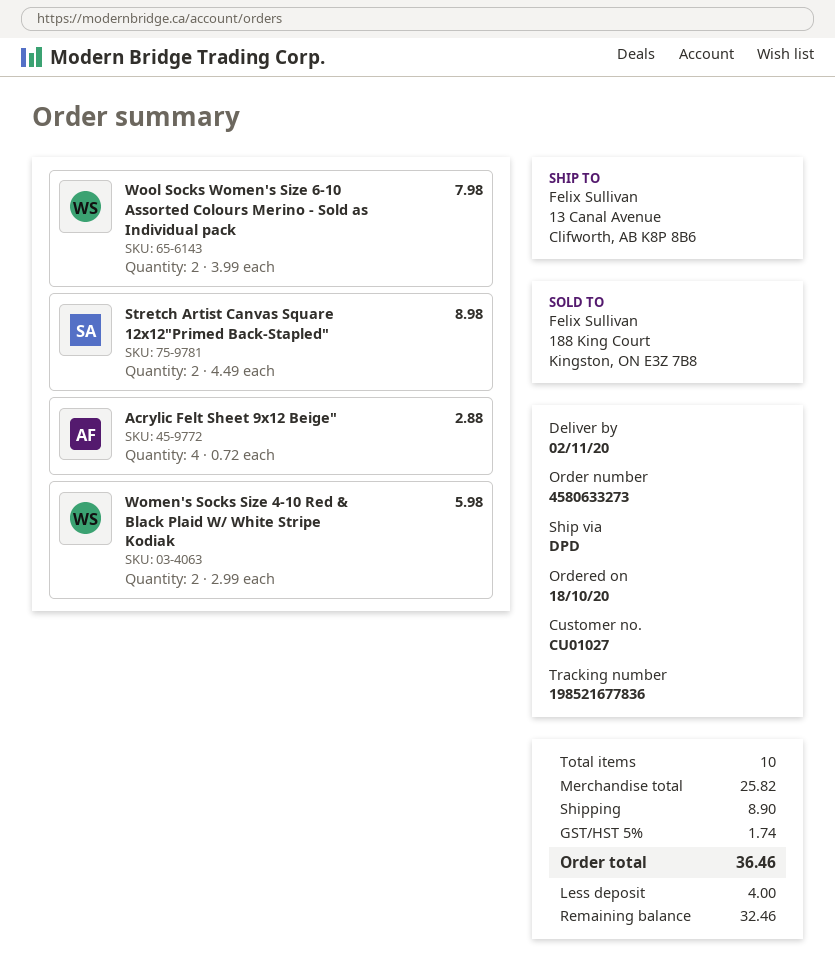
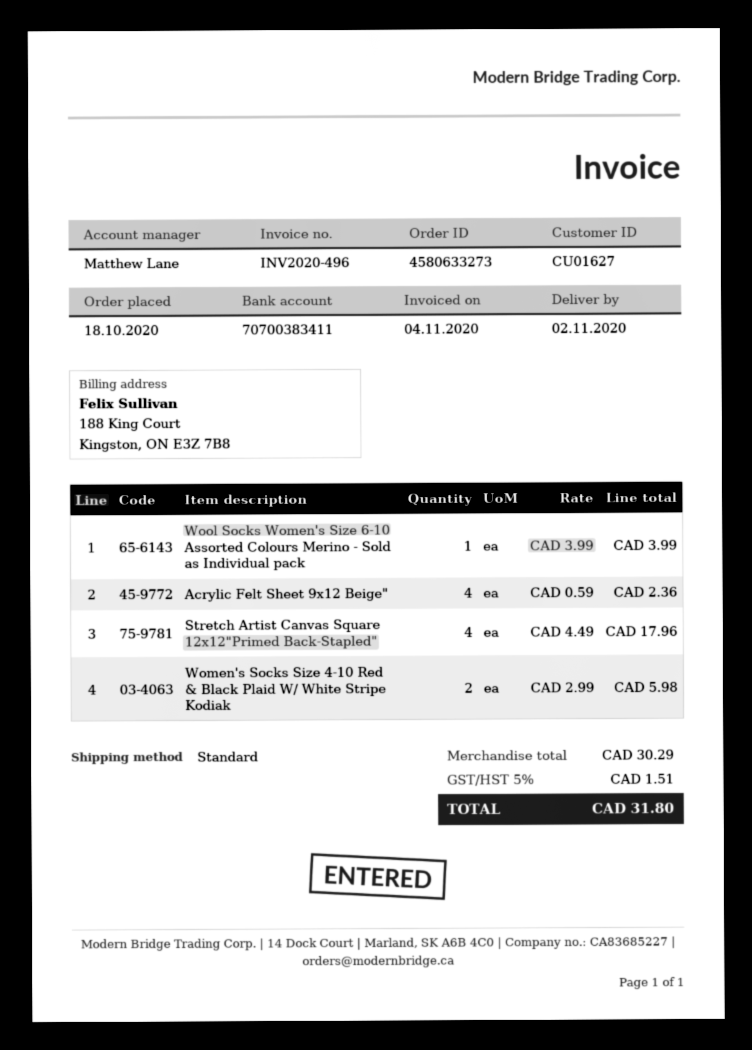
customer number: CU01027 -> CU01627
shipping method: DPD -> standard
Wool Socks Women's Size 6-10 Assorted Colours Merino - Sold as Individual pack: 2 x 3.99 = 7.98 -> 1 x 3.99 = 3.99
Stretch Artist Canvas Square 12x12"Primed Back-Stapled": 2 x 4.49 = 8.98 -> 4 x 4.49 = 17.96
Acrylic Felt Sheet 9x12 Beige": 4 x 0.72 = 2.88 -> 4 x 0.59 = 2.36
subtotal: 25.82 -> 30.29
shipping: 8.90 -> none
tax: 5% = 1.74 -> 5% = 1.51
total: 36.46 -> 31.80

